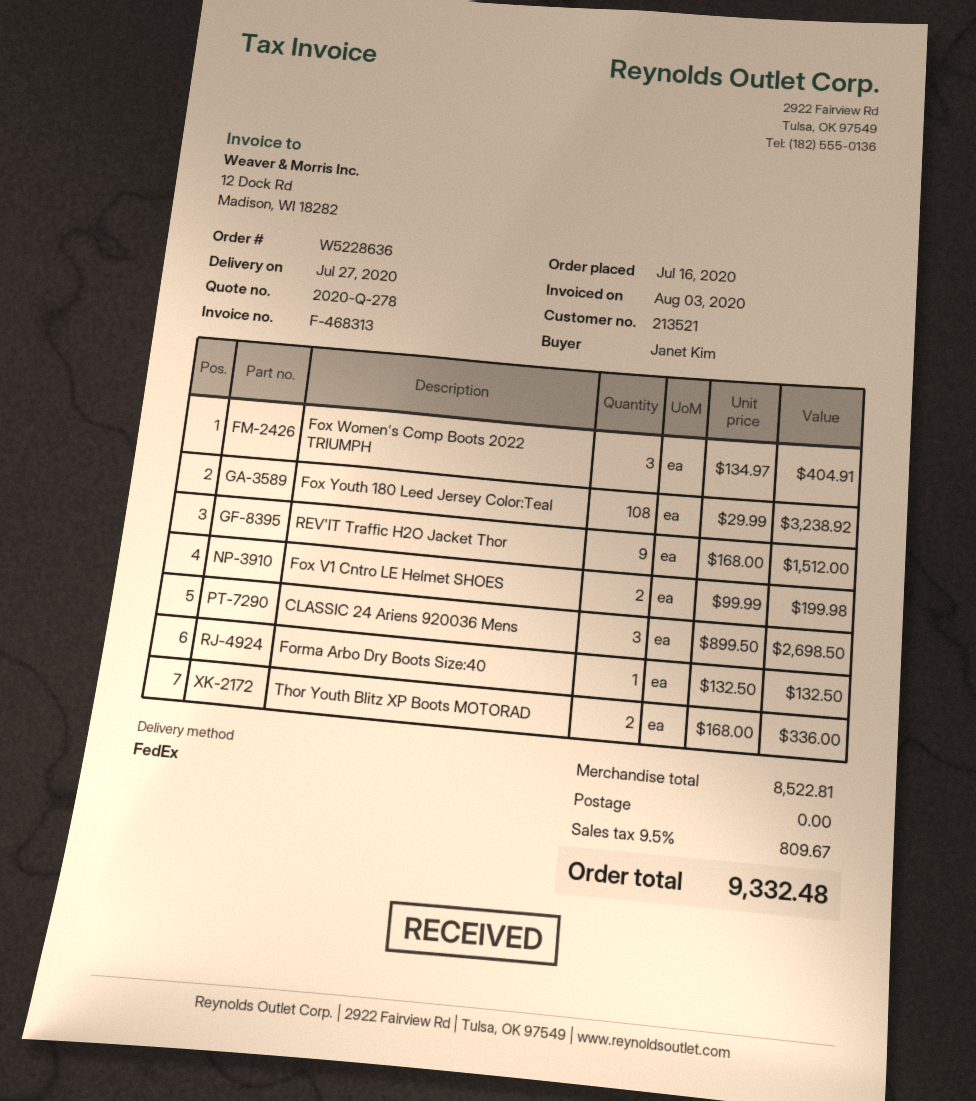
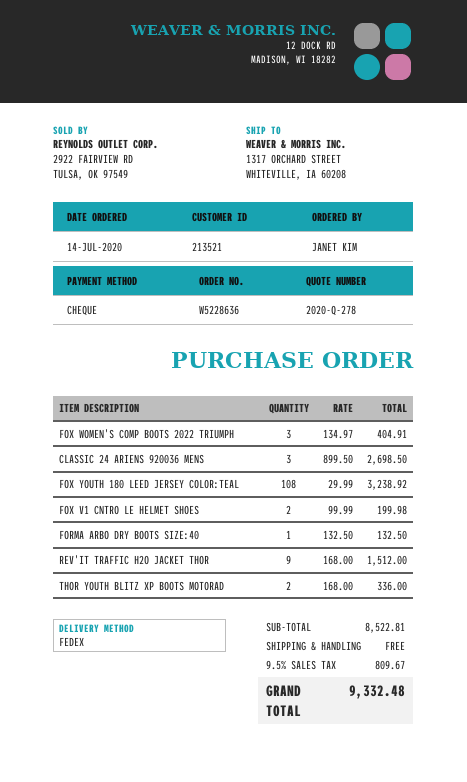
order date: 2020-07-16 -> 2020-07-14

